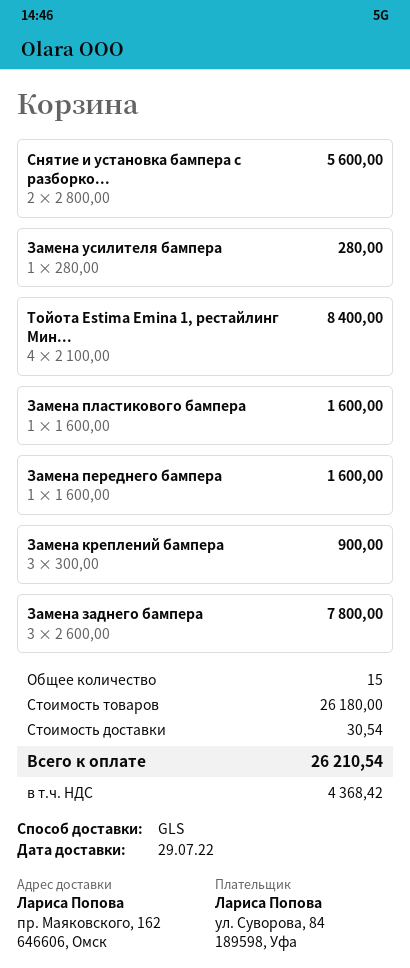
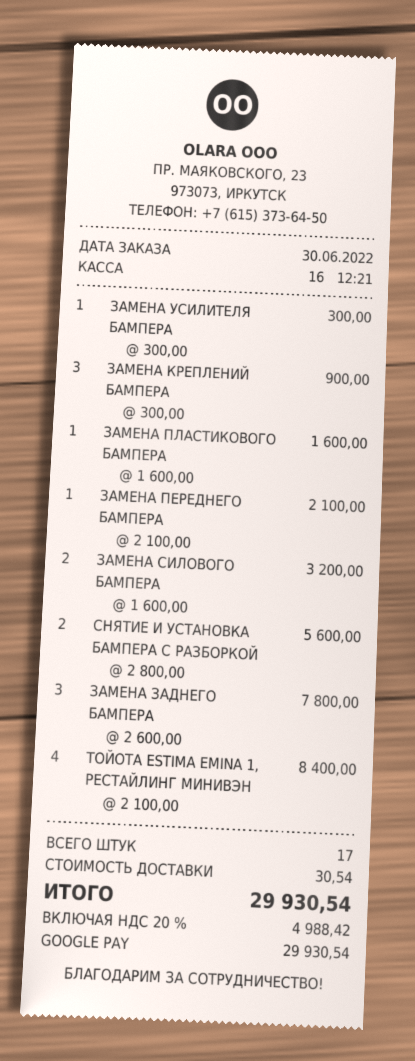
Замена усилителя бампера: 1 x 280.00 = 280.00 -> 1 x 300.00 = 300.00
Замена переднего бампера: 1 x 1600.00 = 1600.00 -> 1 x 2100.00 = 2100.00
ЗАМЕНА СИЛОВОГО БАМПЕРА: none -> 2 x 1600.00 = 3200.00
total quantity: 15 -> 17
tax: 4368.42 -> 4988.42
total: 26210.54 -> 29930.54

